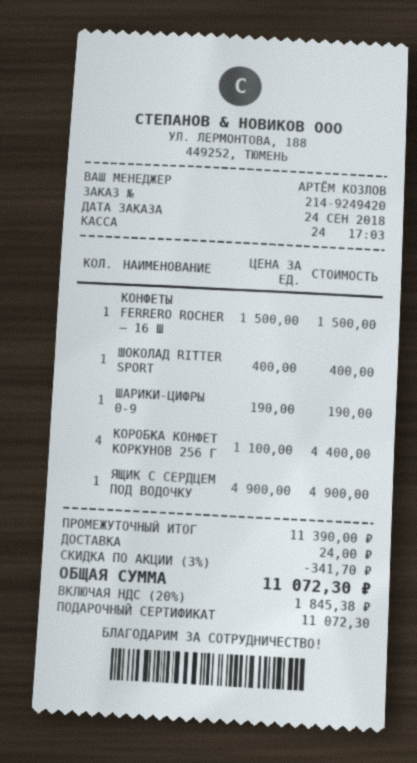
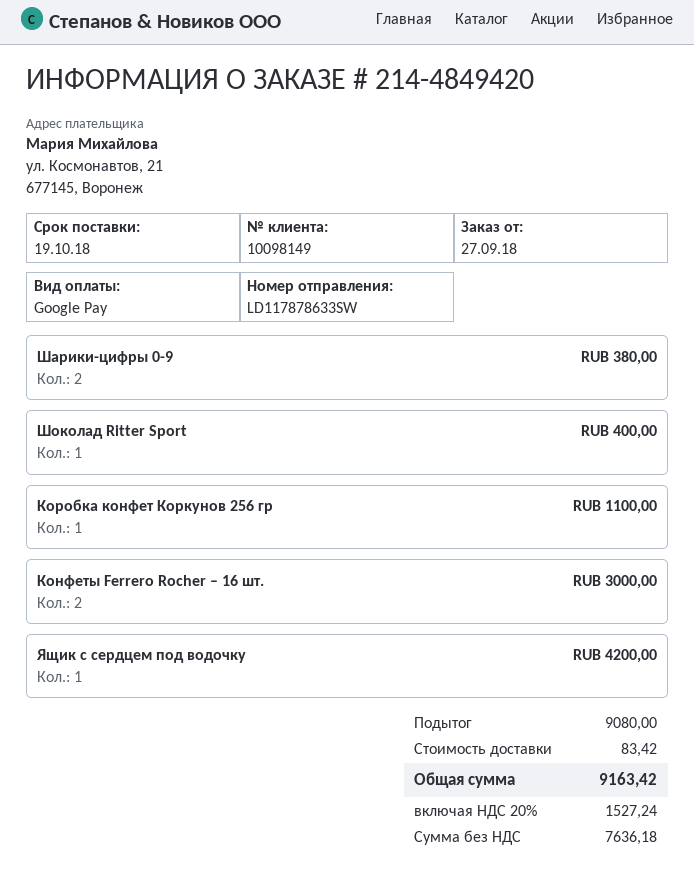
order number: 214-9249420 -> 214-4849420
order date: 2018-09-24 -> 2018-09-27
payment method: gift card -> Google Pay
КОНФЕТЫ FERRERO ROCHER – 16 Ш: 1 for 1500.00 -> 2 for 3000.00
ШАРИКИ-ЦИФРЫ 0-9: 1 for 190.00 -> 2 for 380.00
КОРОБКА КОНФЕТ КОРКУНОВ 256 Г: 4 for 4400.00 -> 1 for 1100.00
ЯЩИК С СЕРДЦЕМ ПОД ВОДОЧКУ: 1 for 4900.00 -> 1 for 4200.00
subtotal: 11390.00 -> 9080.00
discount: 3% = 341.70 -> none
shipping: 24.00 -> 83.42
tax: 20% = 1845.38 -> 20% = 1527.24
total: 11072.30 -> 9163.42

